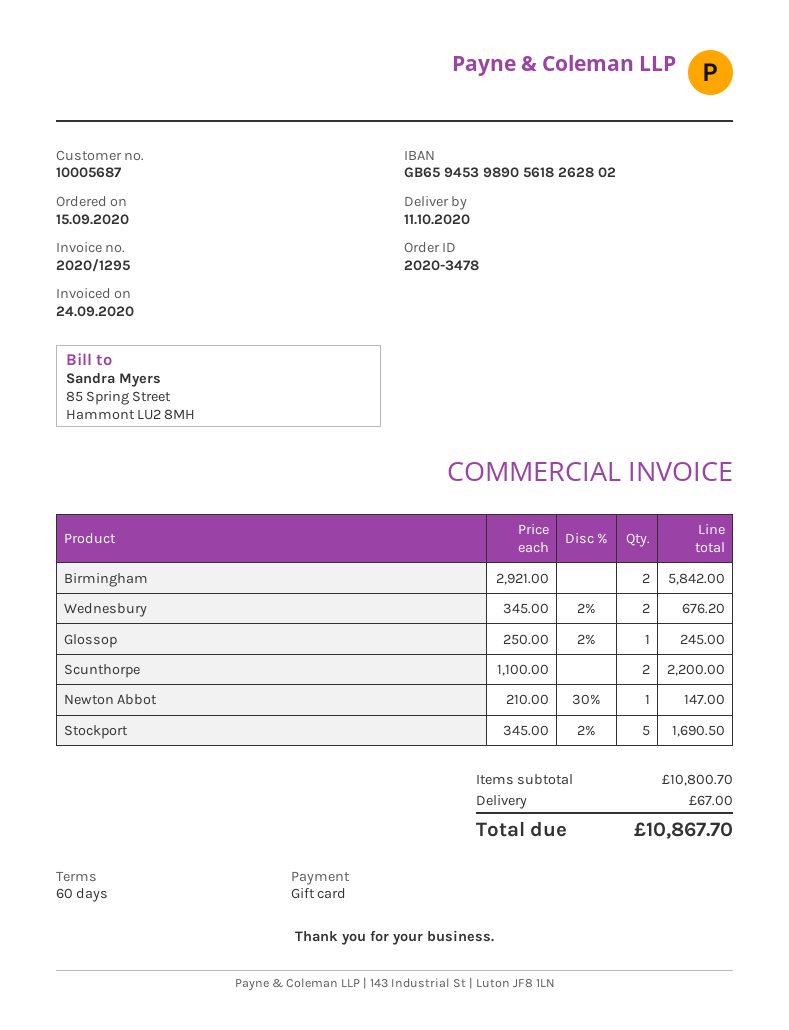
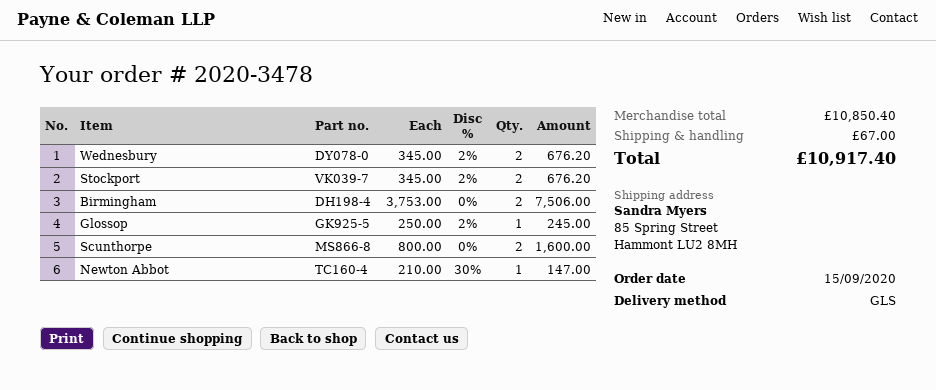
Birmingham: 2 x 2921.00 = 5842.00 -> 2 x 3753.00 = 7506.00
Scunthorpe: 2 x 1100.00 = 2200.00 -> 2 x 800.00 = 1600.00
Stockport: 5 x 345.00 - 2% = 1690.50 -> 2 x 345.00 - 2% = 676.20
subtotal: 10800.70 -> 10850.40
total: 10867.70 -> 10917.40

